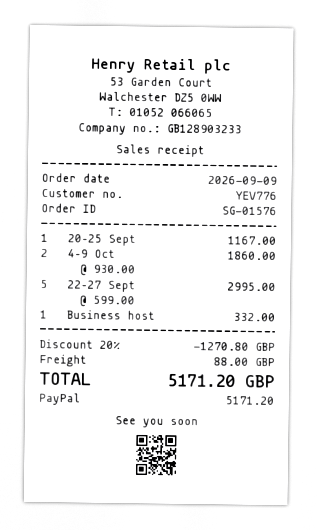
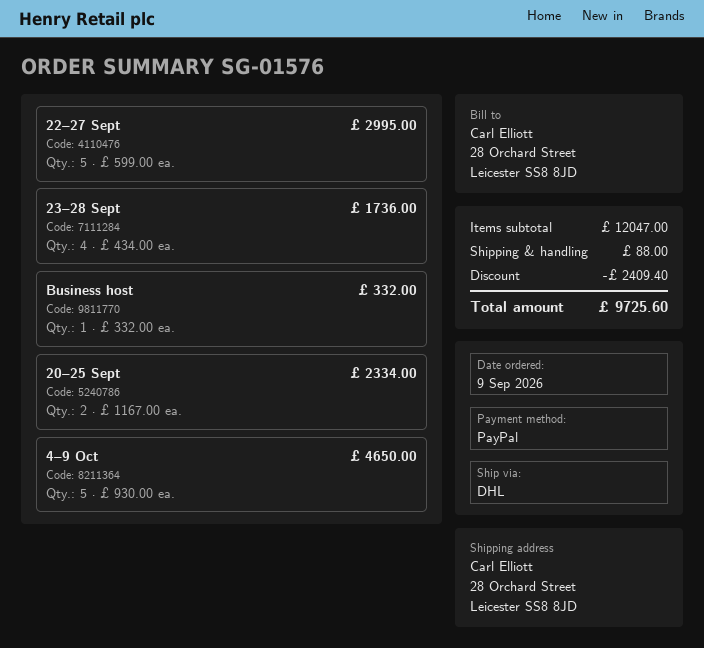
20–25 Sept: 1 x 1167.00 = 1167.00 -> 2 x 1167.00 = 2334.00
4–9 Oct: 2 x 930.00 = 1860.00 -> 5 x 930.00 = 4650.00
23–28 Sept: none -> 4 x 434.00 = 1736.00
discount: 1270.80 -> 2409.40
total: 5171.20 -> 9725.60

